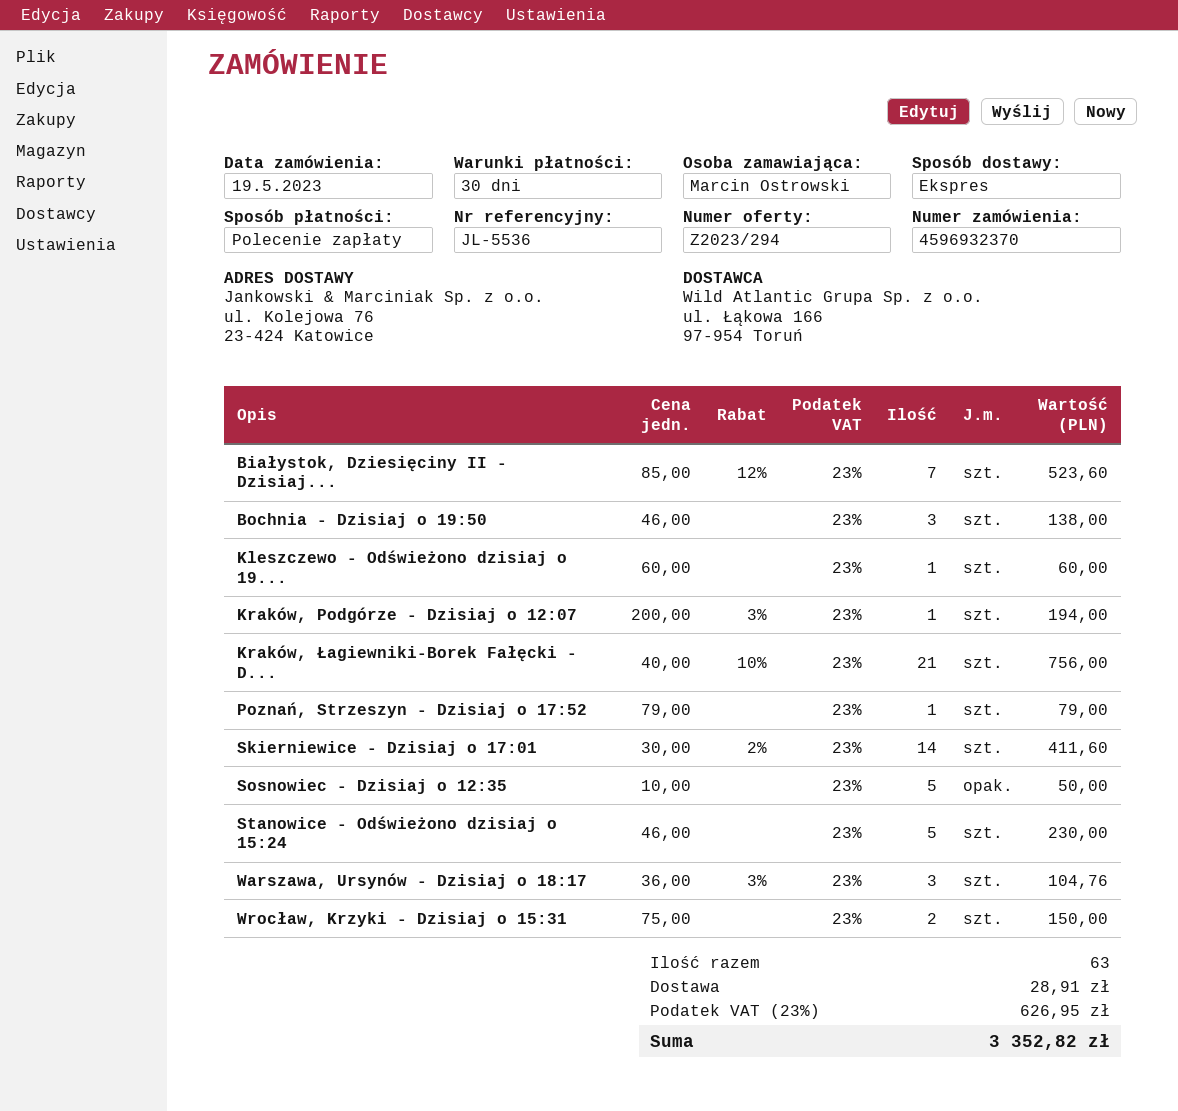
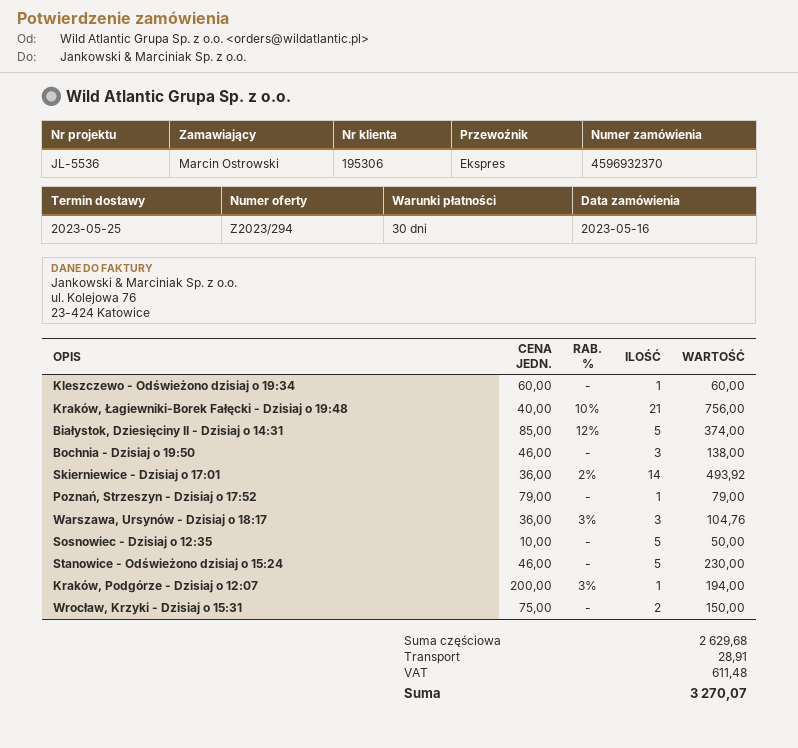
order date: 2023-05-19 -> 2023-05-16
Białystok, Dziesięciny II - Dzisiaj...: 7 x 85.00 - 12% = 523.60 -> 5 x 85.00 - 12% = 374.00
Skierniewice - Dzisiaj o 17:01: 14 x 30.00 - 2% = 411.60 -> 14 x 36.00 - 2% = 493.92
tax: 626.95 -> 611.48
total: 3352.82 -> 3270.07

